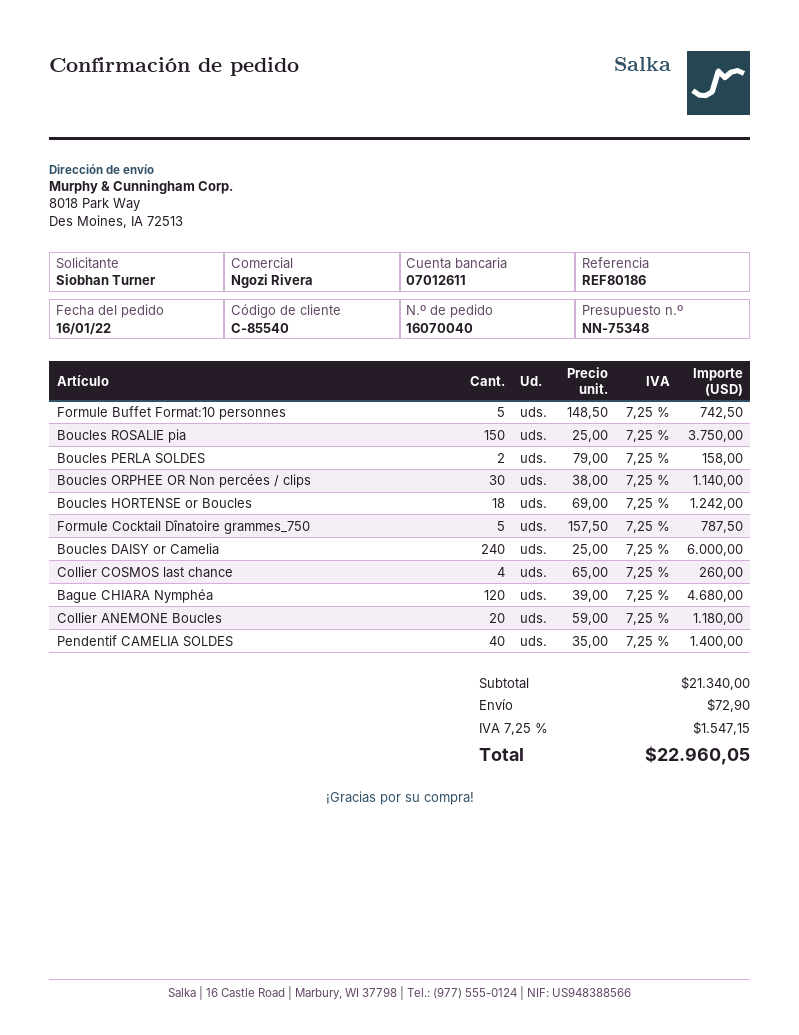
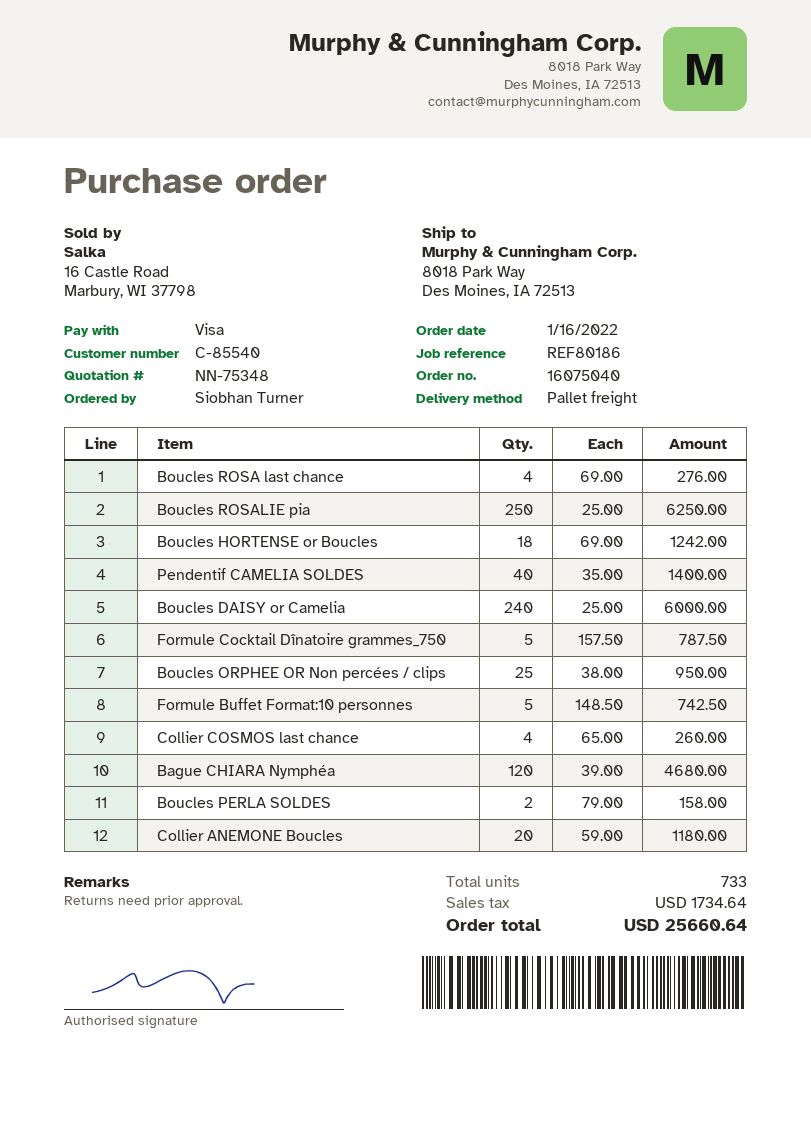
order number: 16070040 -> 16075040
Boucles ROSALIE pia: 150 x 25.00 = 3750.00 -> 250 x 25.00 = 6250.00
Boucles ORPHEE OR Non percées / clips: 30 x 38.00 = 1140.00 -> 25 x 38.00 = 950.00
Boucles ROSA last chance: none -> 4 x 69.00 = 276.00
shipping: 72.90 -> none
tax: 1547.15 -> 1734.64
total: 22960.05 -> 25660.64

